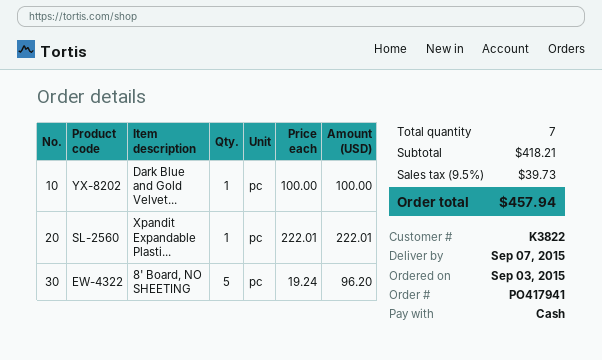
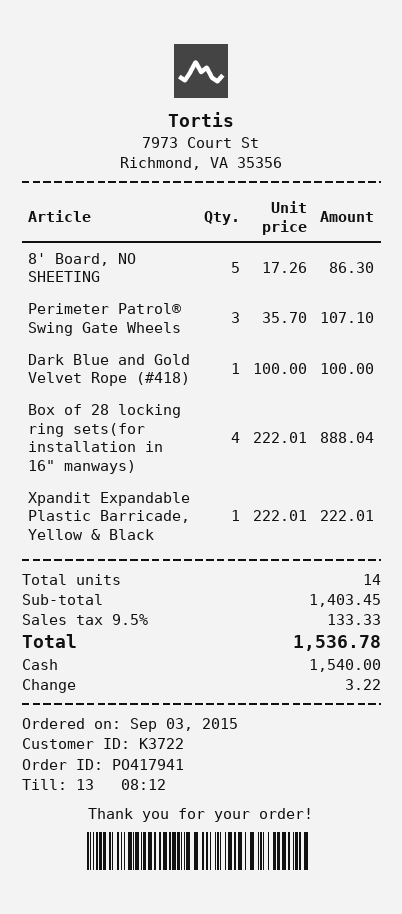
customer number: K3822 -> K3722
8' Board, NO SHEETING: 5 x 19.24 = 96.20 -> 5 x 17.26 = 86.30
Perimeter Patrol® Swing Gate Wheels: none -> 3 x 35.70 = 107.10
Box of 28 locking ring sets(for installation in 16" manways): none -> 4 x 222.01 = 888.04
total quantity: 7 -> 14
subtotal: 418.21 -> 1403.45
tax: 9.5% = 39.73 -> 9.5% = 133.33
total: 457.94 -> 1536.78

